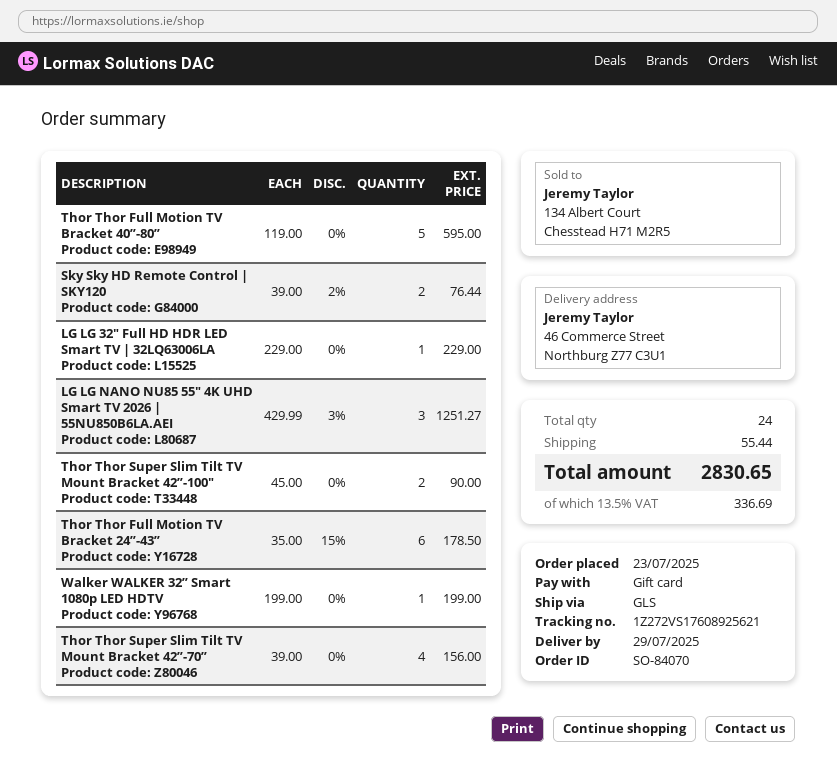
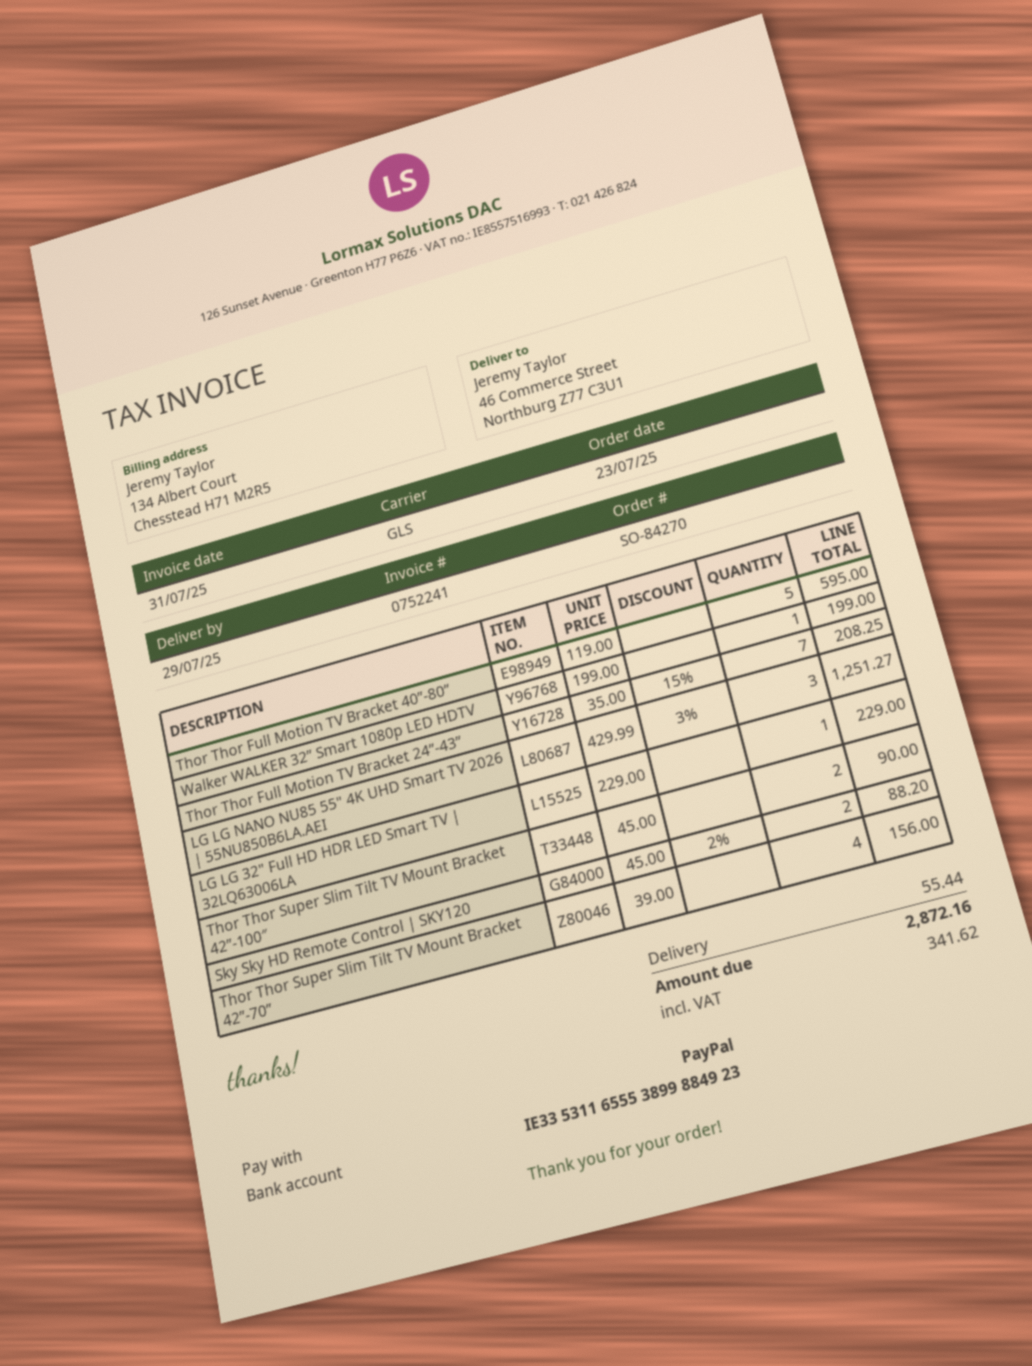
order number: SO-84070 -> SO-84270
payment method: gift card -> PayPal
Sky Sky HD Remote Control | SKY120: 2 x 39.00 - 2% = 76.44 -> 2 x 45.00 - 2% = 88.20
Thor Thor Full Motion TV Bracket 24”-43”: 6 x 35.00 - 15% = 178.50 -> 7 x 35.00 - 15% = 208.25
tax: 336.69 -> 341.62
total: 2830.65 -> 2872.16

